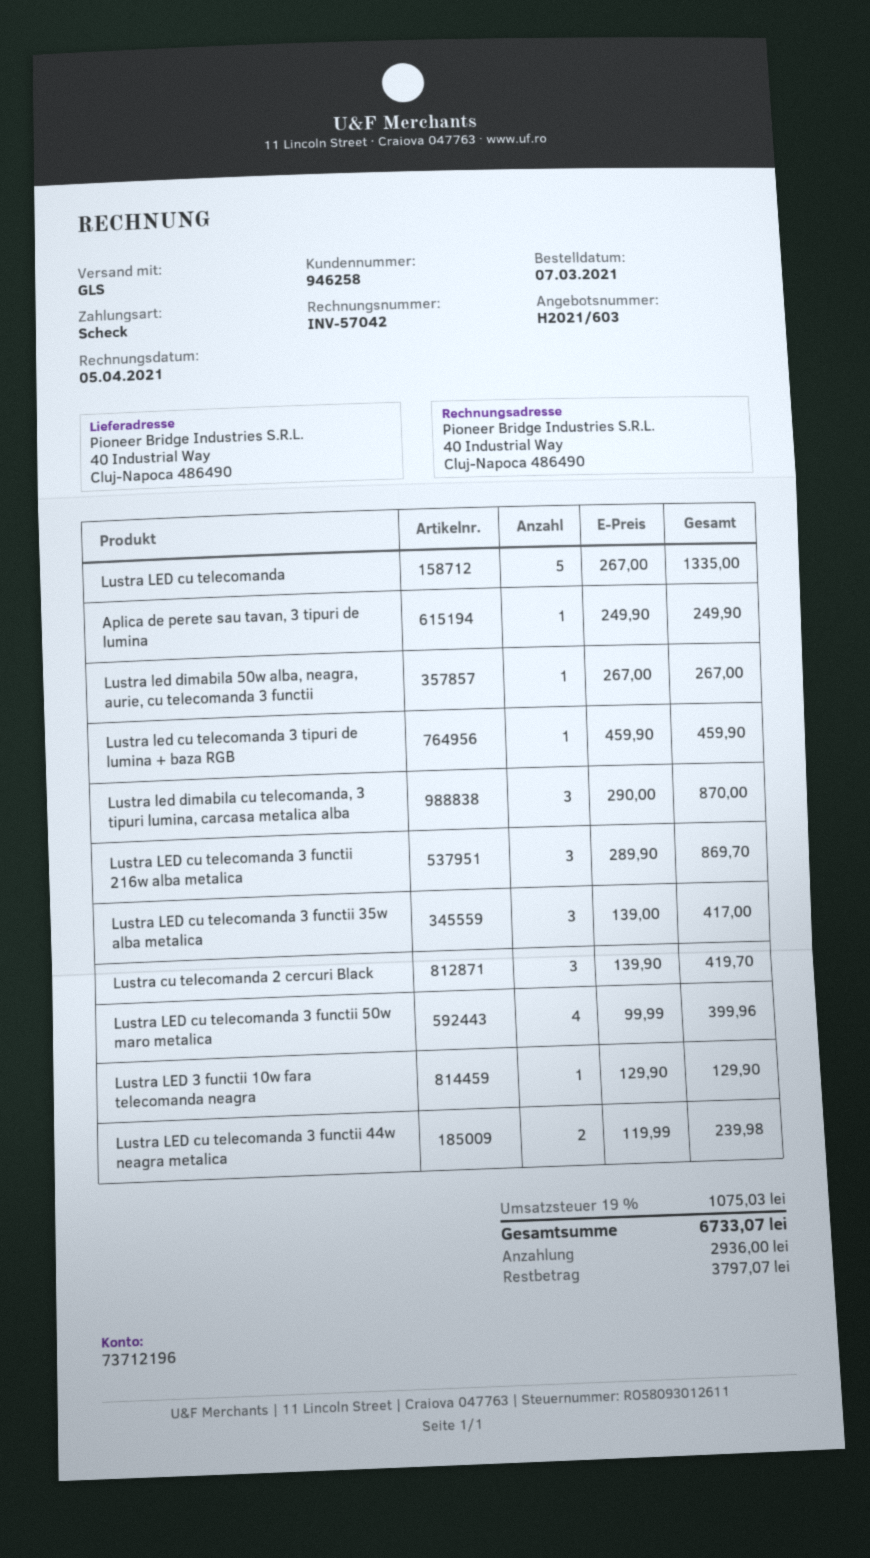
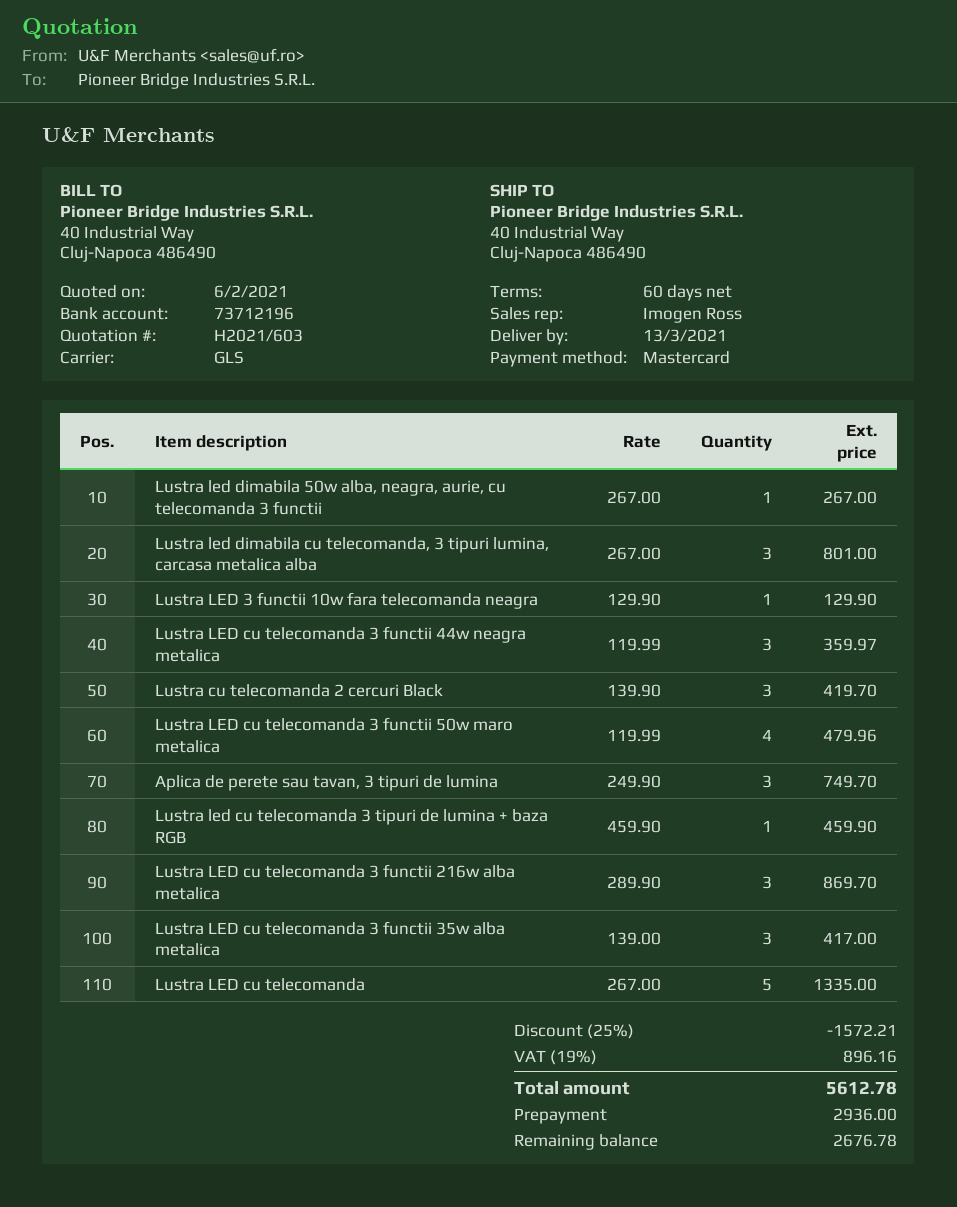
payment method: cheque -> Mastercard
Aplica de perete sau tavan, 3 tipuri de lumina: 1 x 249.90 = 249.90 -> 3 x 249.90 = 749.70
Lustra led dimabila cu telecomanda, 3 tipuri lumina, carcasa metalica alba: 3 x 290.00 = 870.00 -> 3 x 267.00 = 801.00
Lustra LED cu telecomanda 3 functii 50w maro metalica: 4 x 99.99 = 399.96 -> 4 x 119.99 = 479.96
Lustra LED cu telecomanda 3 functii 44w neagra metalica: 2 x 119.99 = 239.98 -> 3 x 119.99 = 359.97
discount: none -> 25% = 1572.21
tax: 19% = 1075.03 -> 19% = 896.16
total: 6733.07 -> 5612.78
balance: 3797.07 -> 2676.78

